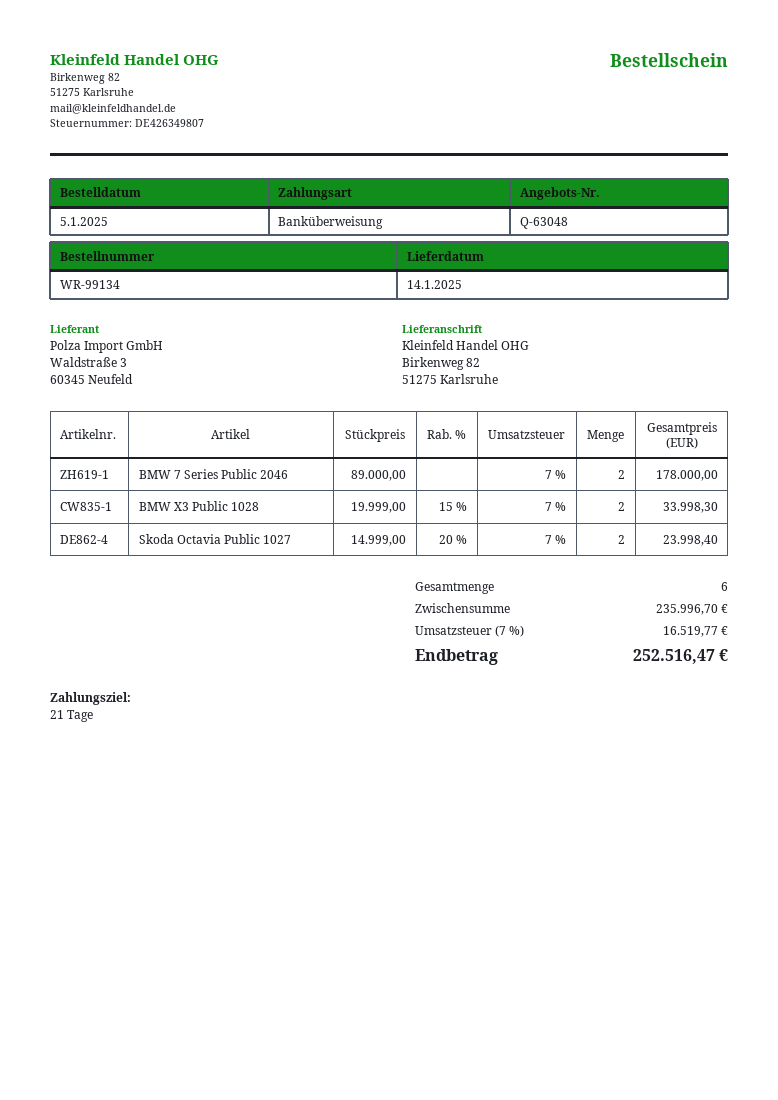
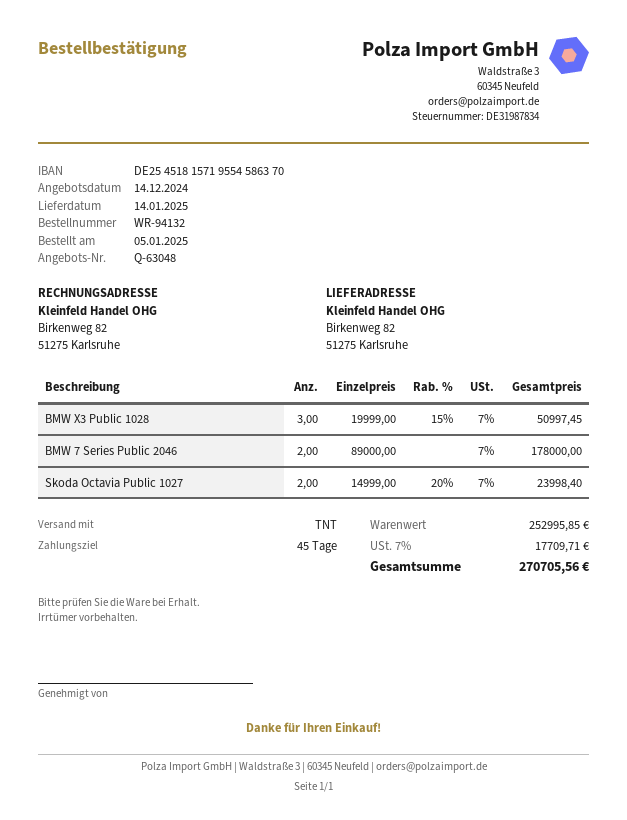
order number: WR-99134 -> WR-94132
payment terms: 21 days -> 45 days
BMW X3 Public 1028: 2 x 19999.00 - 15% = 33998.30 -> 3 x 19999.00 - 15% = 50997.45
subtotal: 235996.70 -> 252995.85
tax: 7% = 16519.77 -> 7% = 17709.71
total: 252516.47 -> 270705.56

